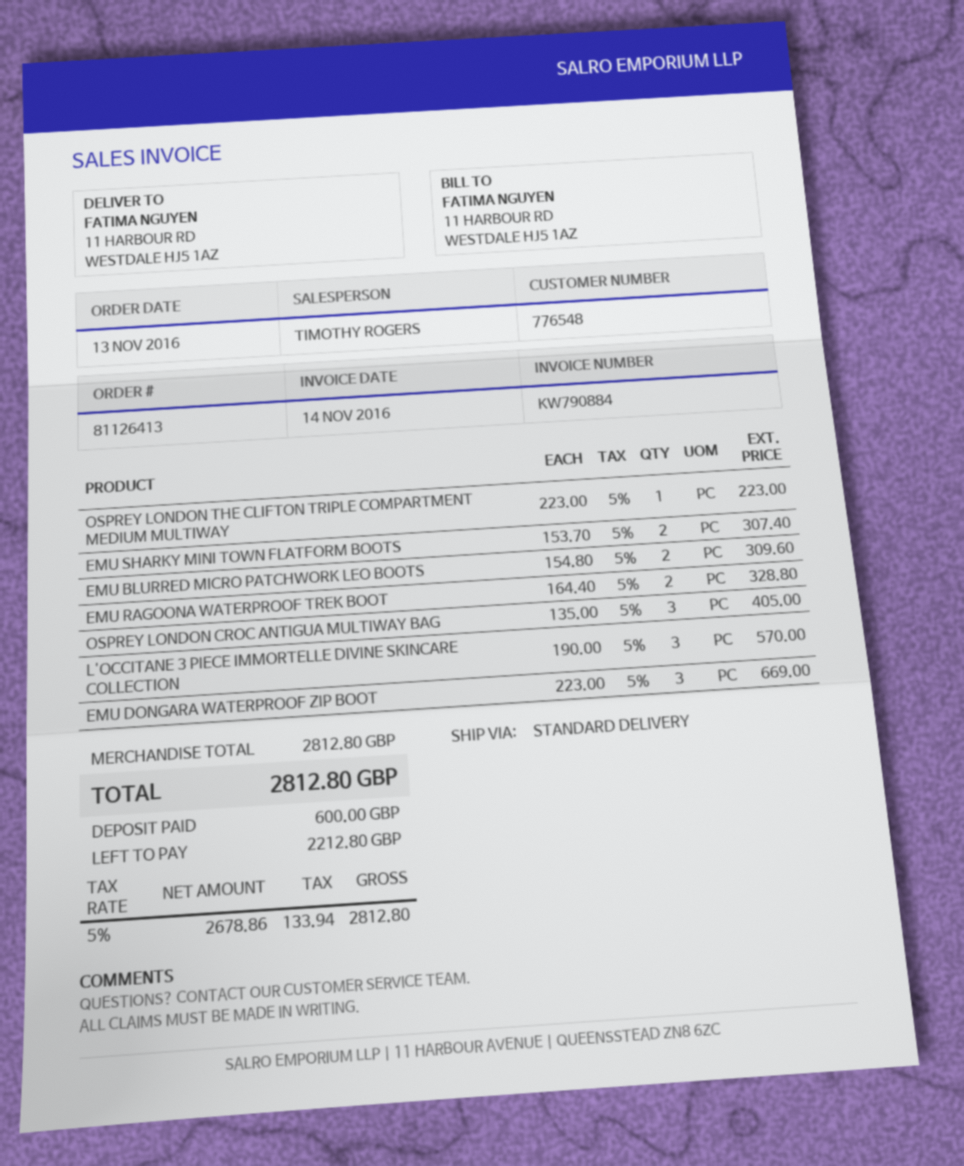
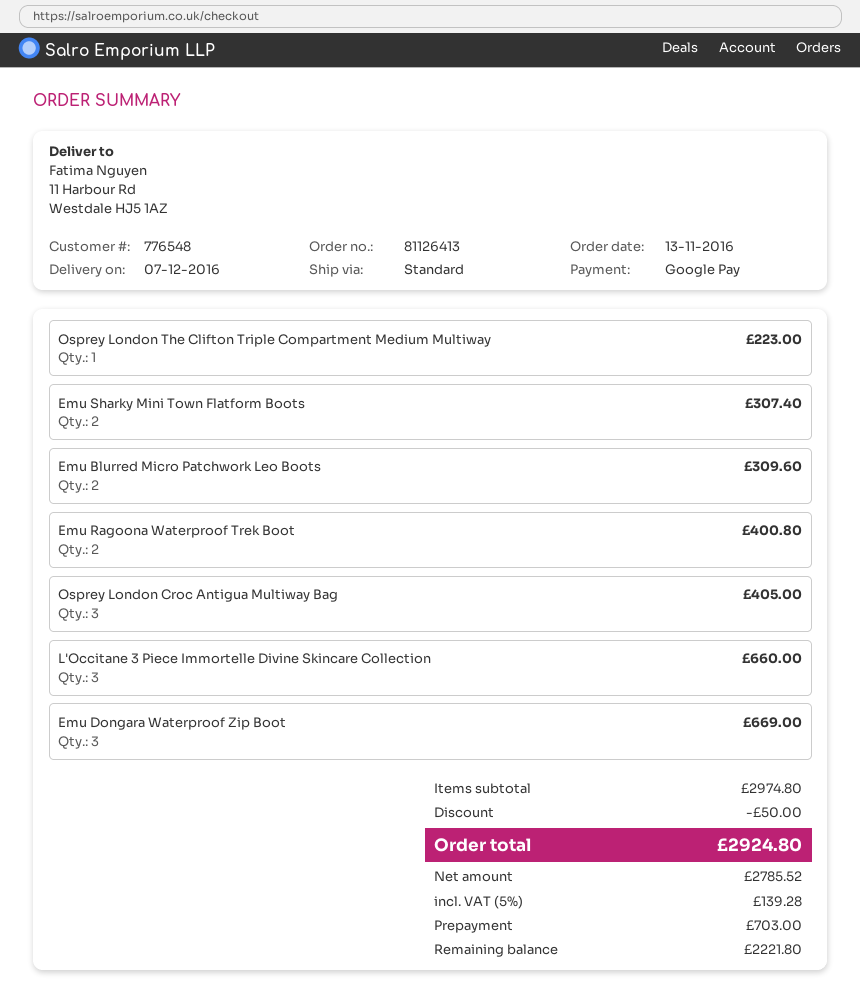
EMU RAGOONA WATERPROOF TREK BOOT: 2 for 328.80 -> 2 for 400.80
L'OCCITANE 3 PIECE IMMORTELLE DIVINE SKINCARE COLLECTION: 3 for 570.00 -> 3 for 660.00
subtotal: 2812.80 -> 2974.80
discount: none -> 50.00
net: 2678.86 -> 2785.52
tax: 5% = 133.94 -> 5% = 139.28
total: 2812.80 -> 2924.80
deposit: 600.00 -> 703.00
balance: 2212.80 -> 2221.80

